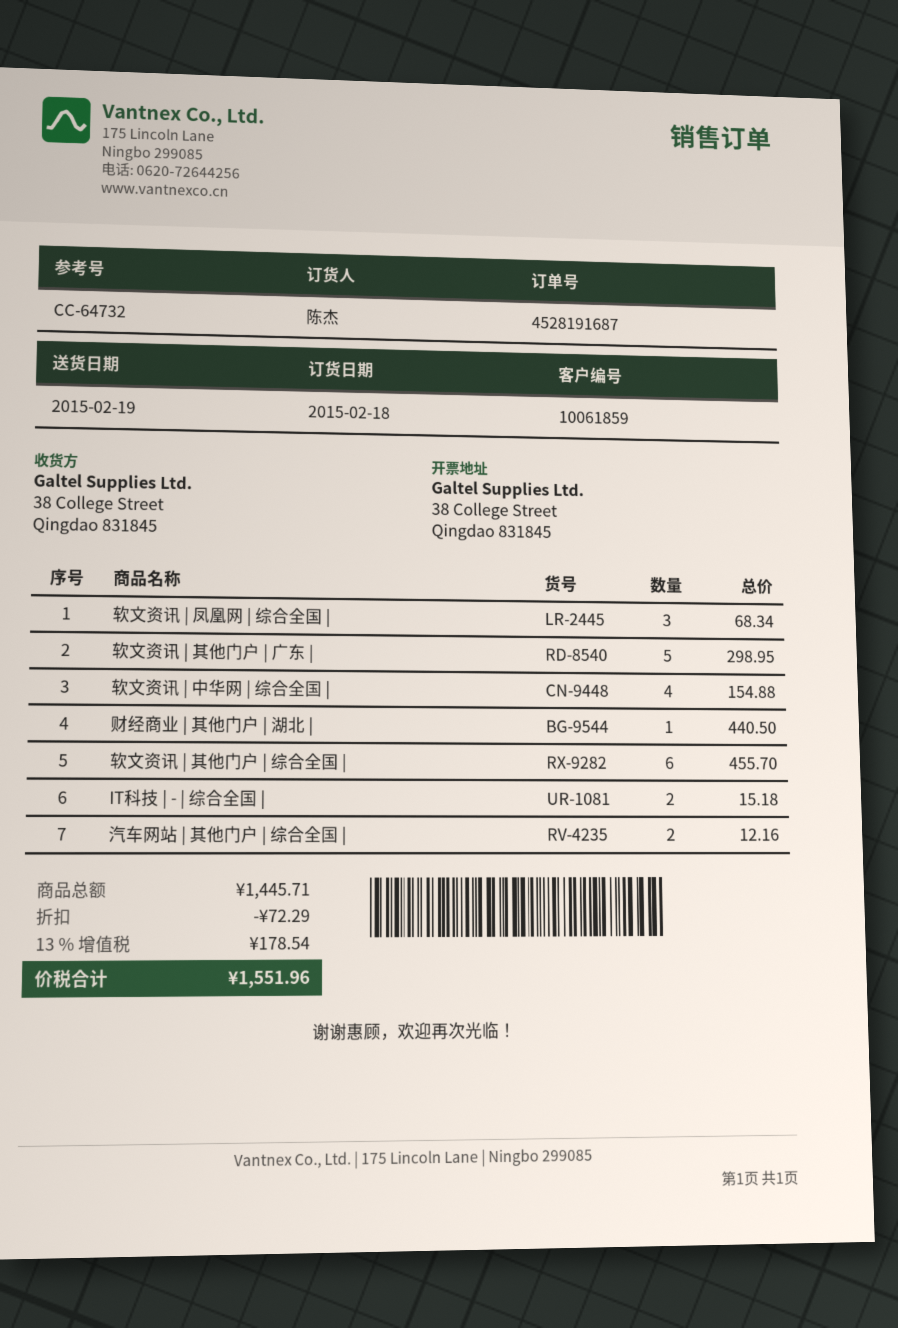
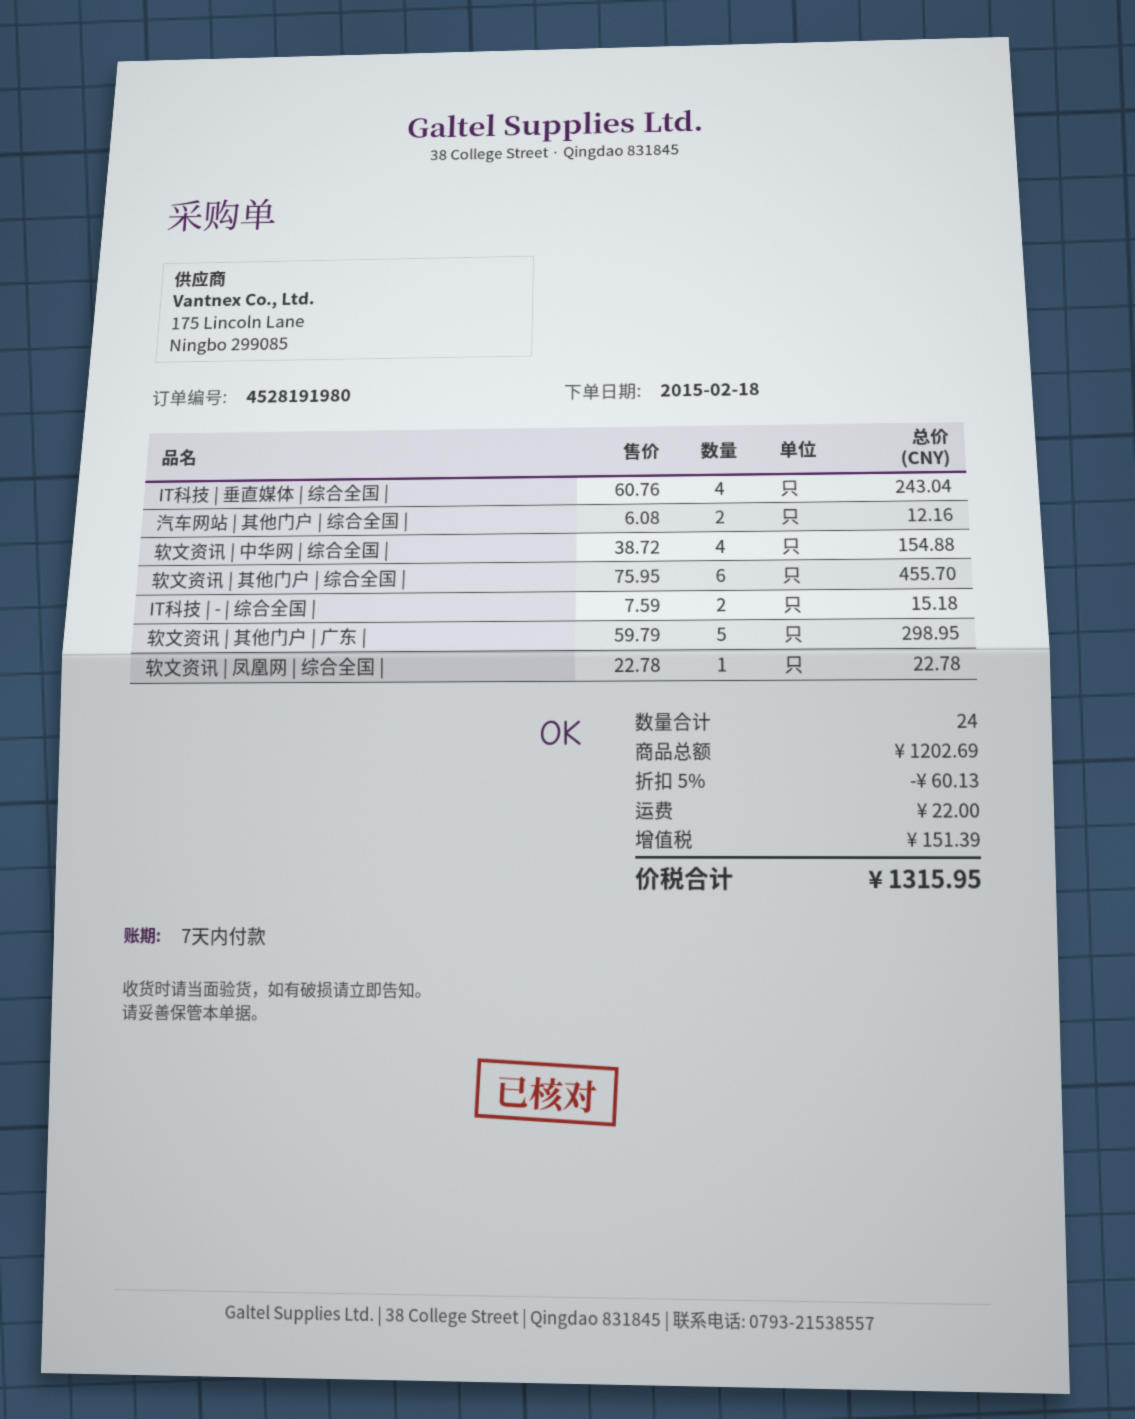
order number: 4528191687 -> 4528191980
软文资讯 | 凤凰网 | 综合全国 |: 3 for 68.34 -> 1 for 22.78
财经商业 | 其他门户 | 湖北 |: 1 for 440.50 -> none
IT科技 | 垂直媒体 | 综合全国 |: none -> 4 for 243.04
subtotal: 1445.71 -> 1202.69
discount: 72.29 -> 60.13
shipping: none -> 22.00
tax: 178.54 -> 151.39
total: 1551.96 -> 1315.95

